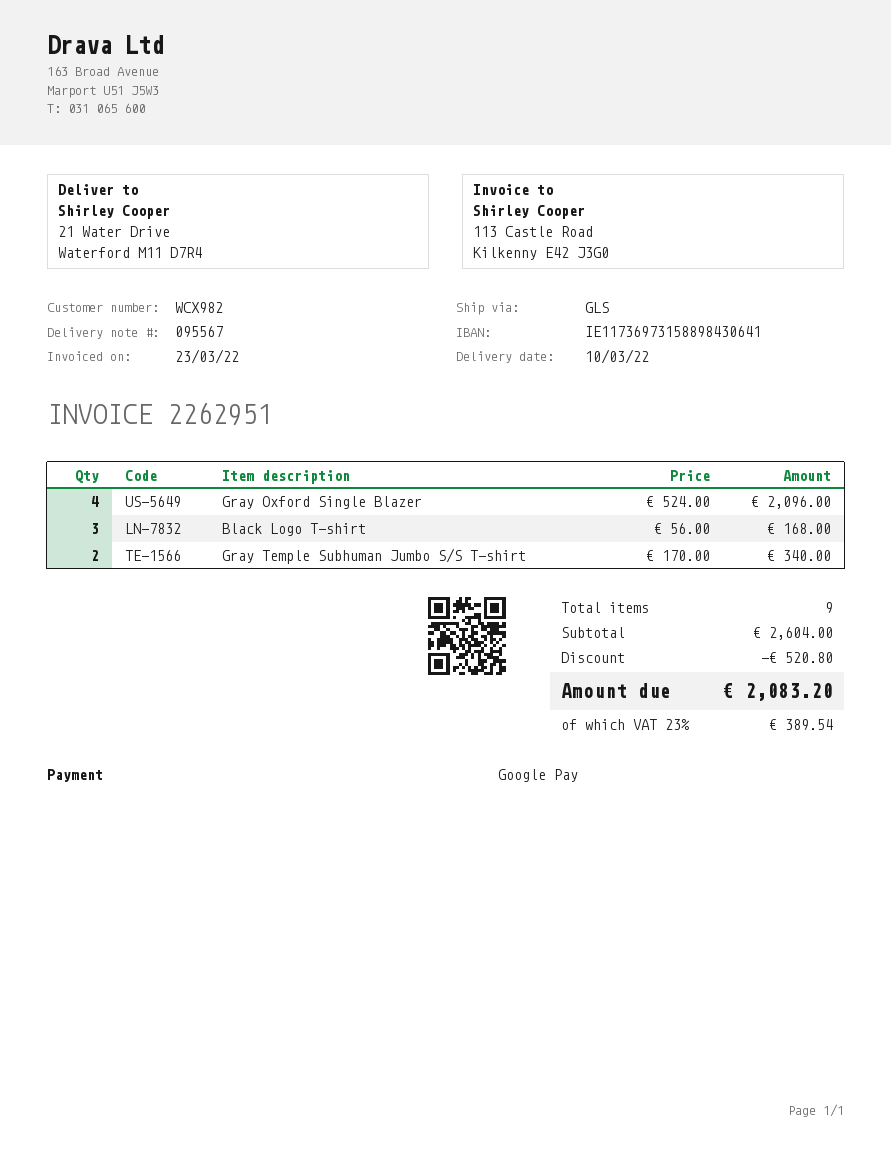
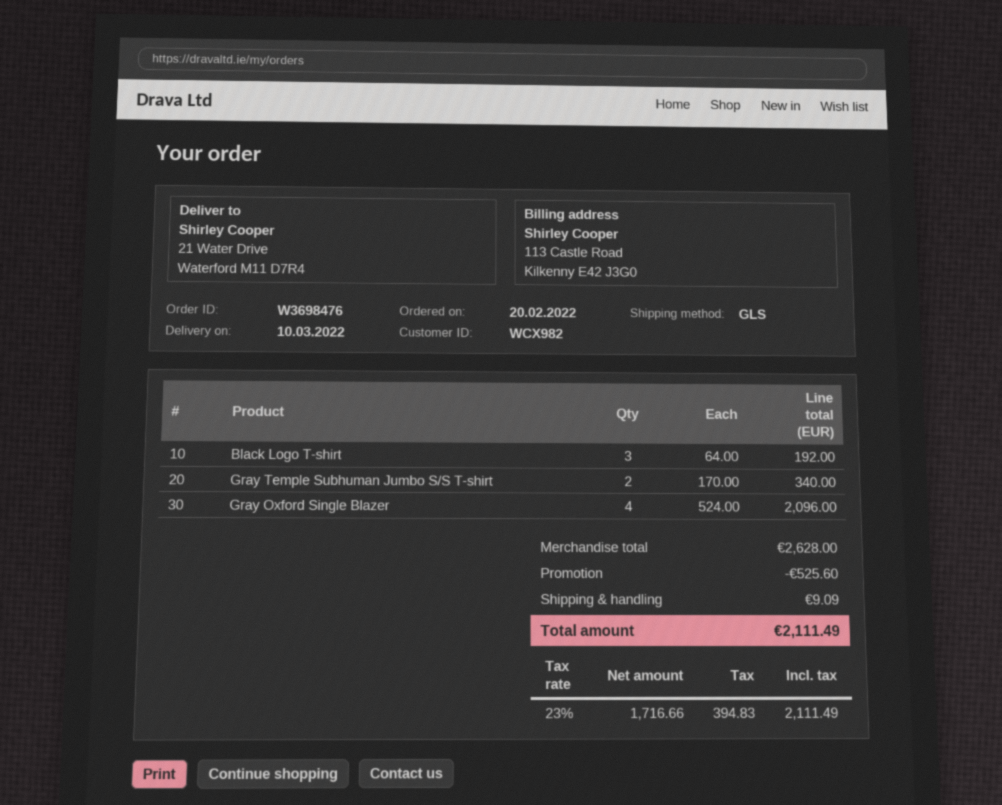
Black Logo T-shirt: 3 x 56.00 = 168.00 -> 3 x 64.00 = 192.00
subtotal: 2604.00 -> 2628.00
discount: 520.80 -> 525.60
shipping: none -> 9.09
tax: 23% = 389.54 -> 23% = 394.83
total: 2083.20 -> 2111.49

